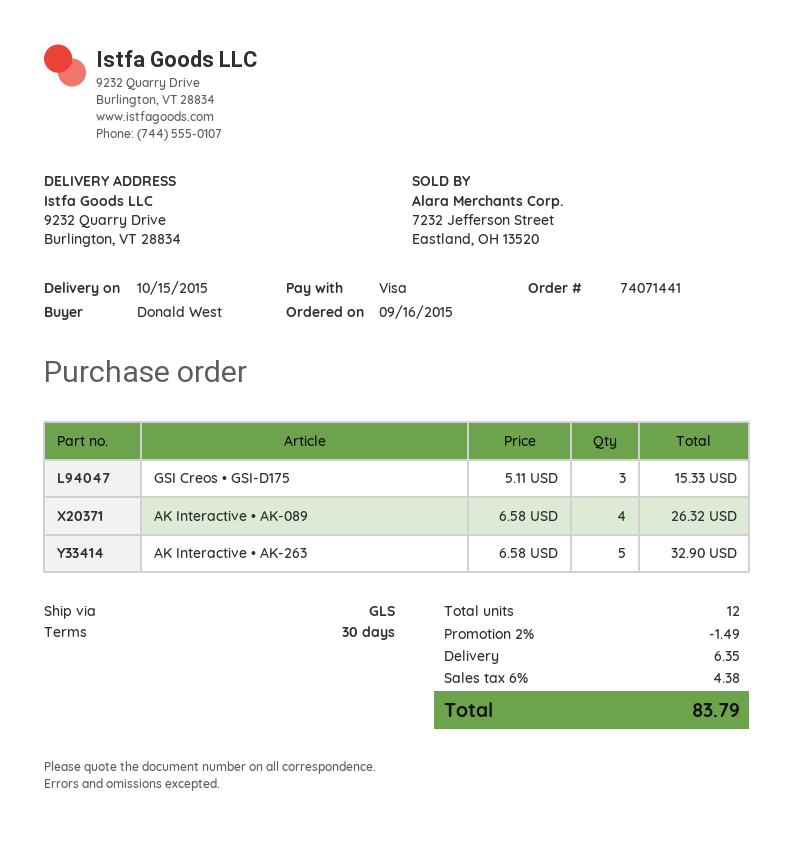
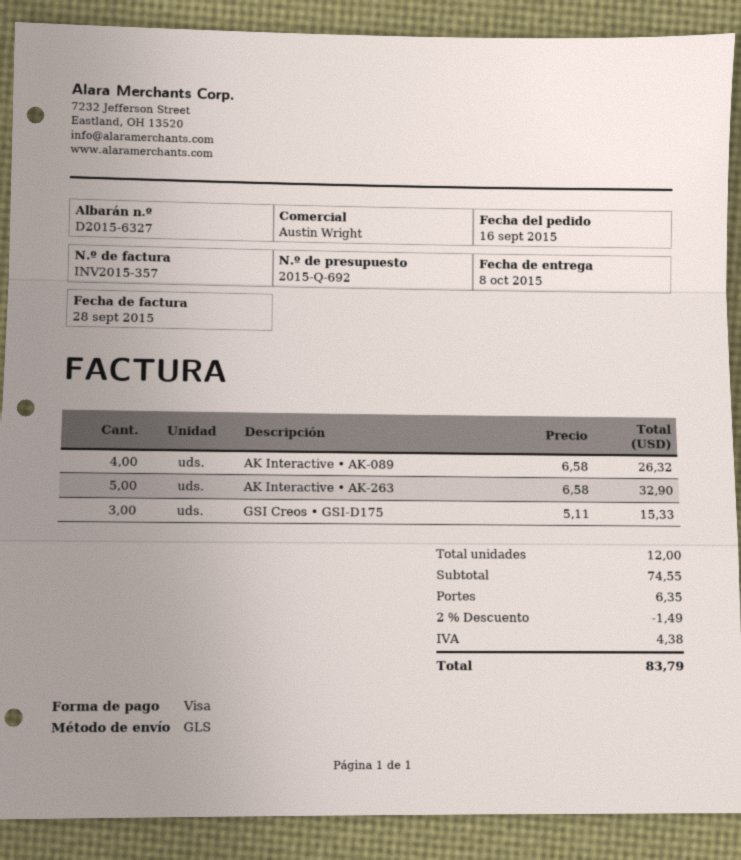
delivery date: 2015-10-15 -> 2015-10-08

